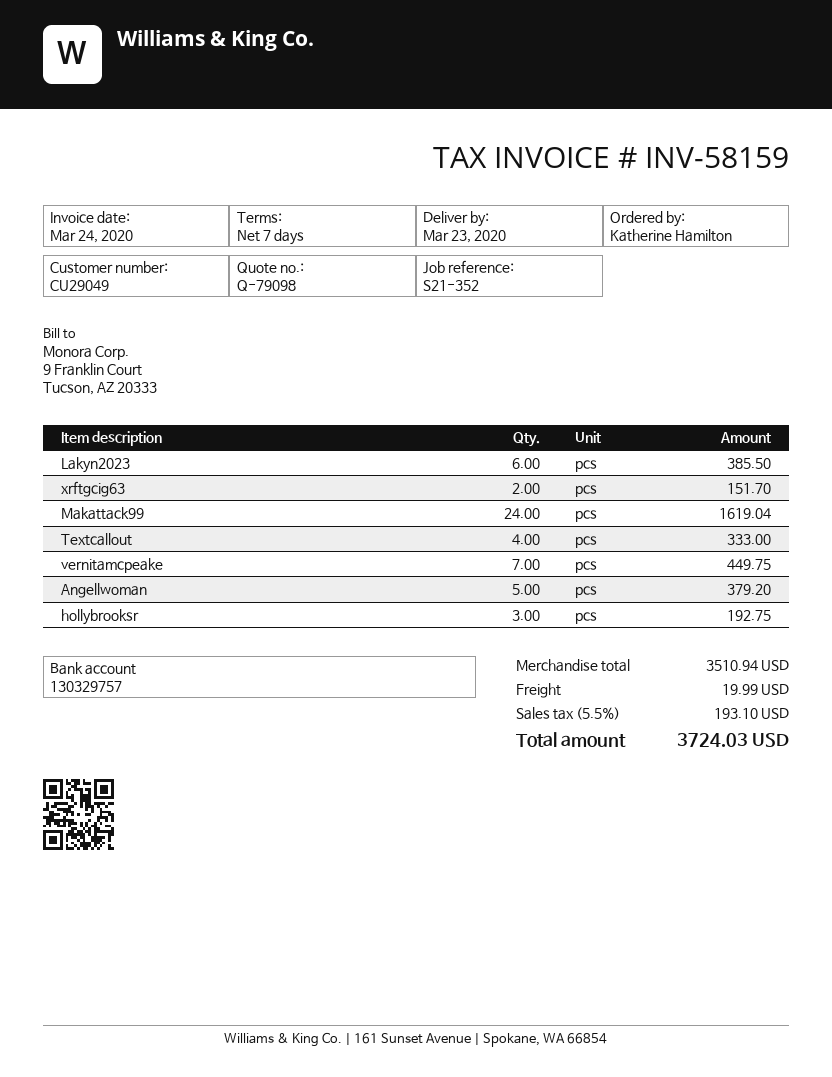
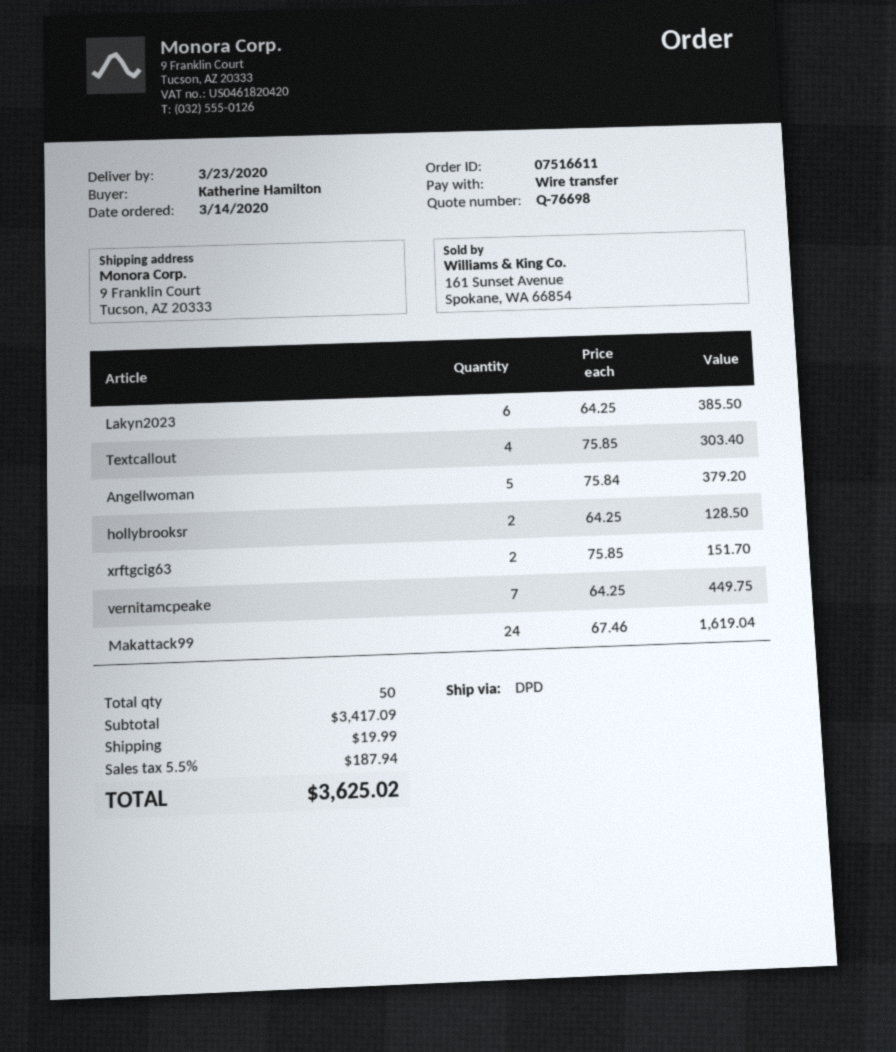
quote number: Q-79098 -> Q-76698
Textcallout: 4 for 333.00 -> 4 for 303.40
hollybrooksr: 3 for 192.75 -> 2 for 128.50
subtotal: 3510.94 -> 3417.09
tax: 5.5% = 193.10 -> 5.5% = 187.94
total: 3724.03 -> 3625.02

